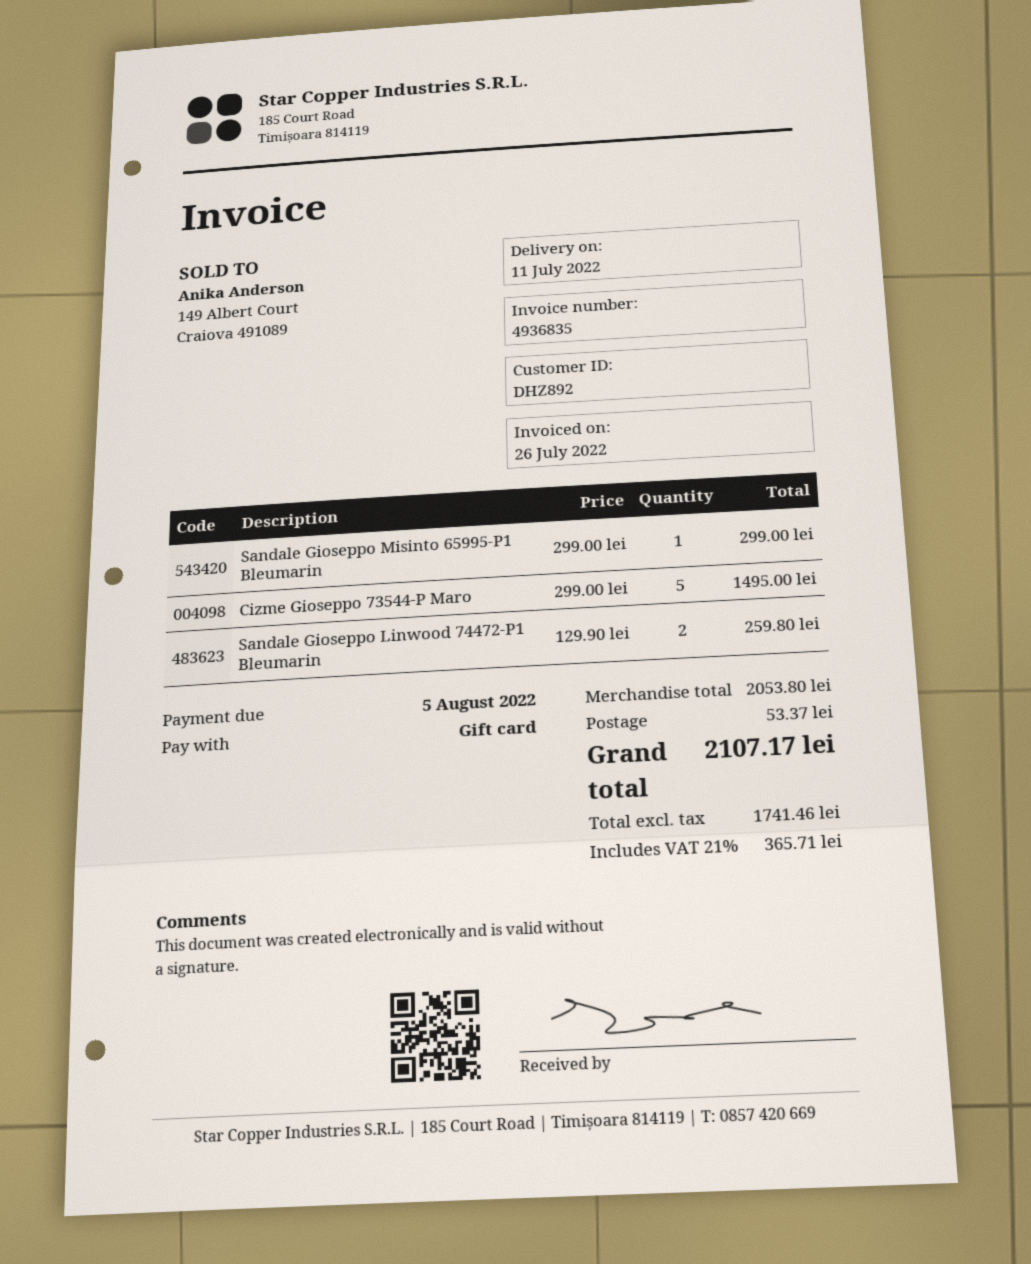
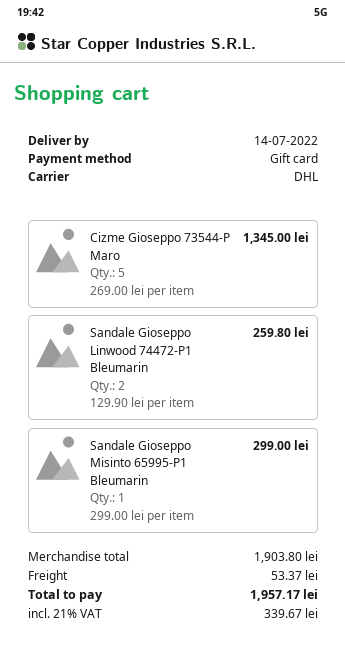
delivery date: 2022-07-11 -> 2022-07-14
Cizme Gioseppo 73544-P Maro: 5 x 299.00 = 1495.00 -> 5 x 269.00 = 1345.00
subtotal: 2053.80 -> 1903.80
tax: 21% = 365.71 -> 21% = 339.67
total: 2107.17 -> 1957.17

